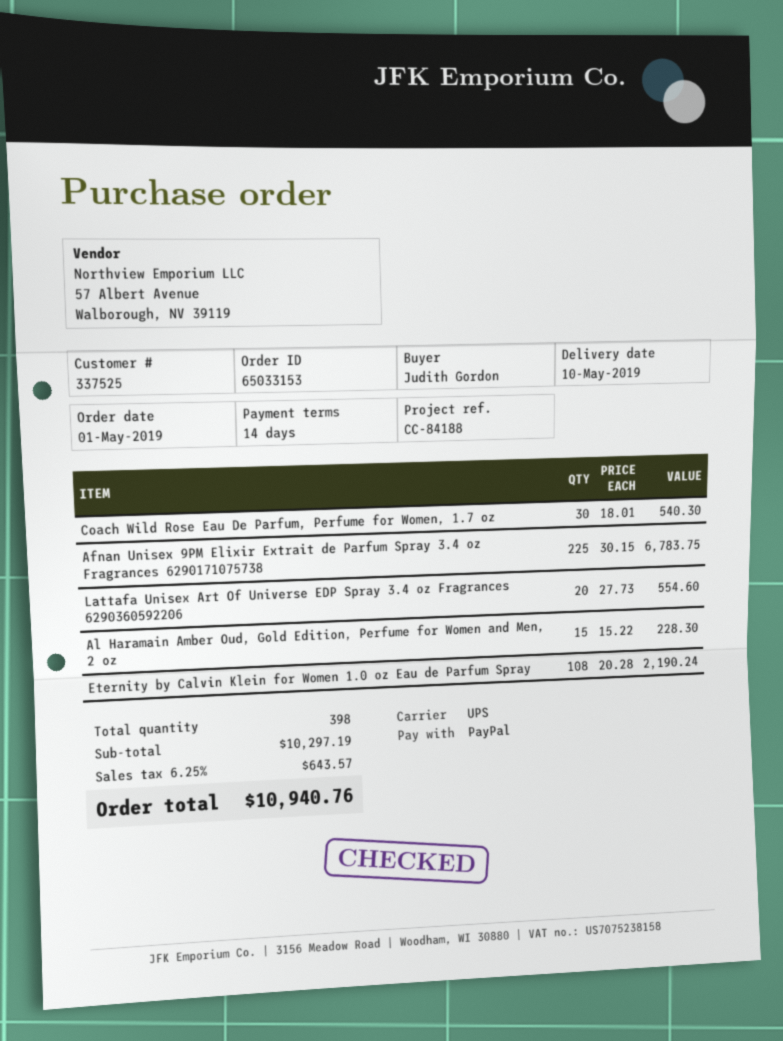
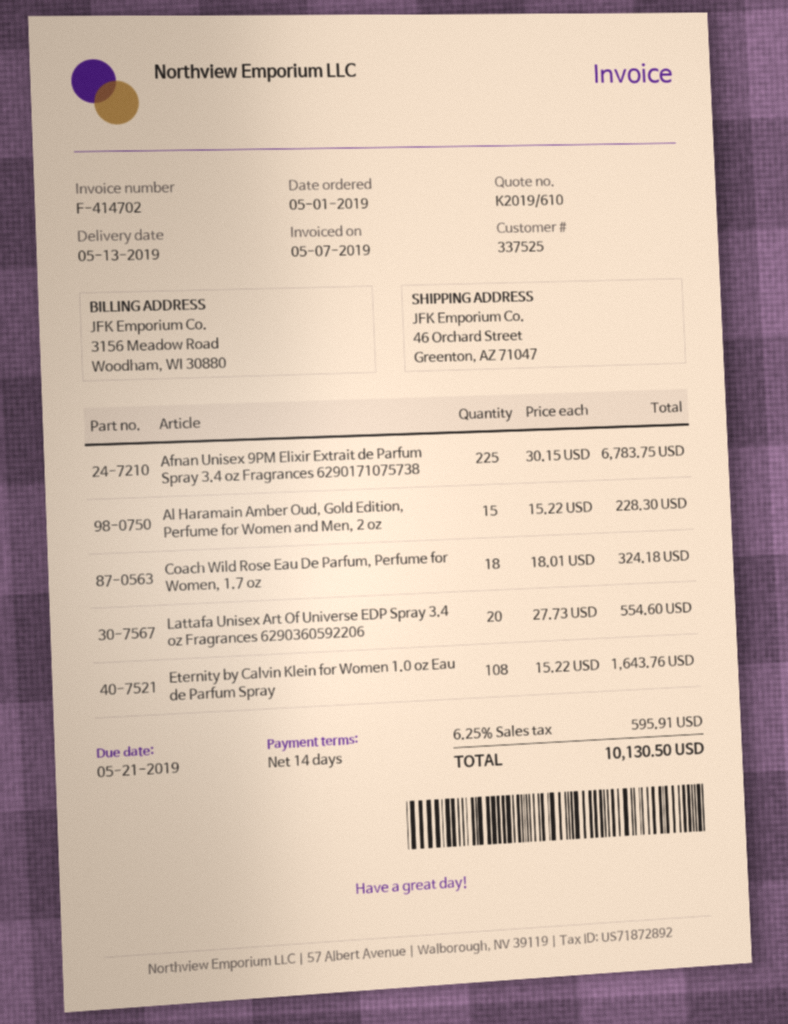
delivery date: 2019-05-10 -> 2019-05-13
Coach Wild Rose Eau De Parfum, Perfume for Women, 1.7 oz: 30 x 18.01 = 540.30 -> 18 x 18.01 = 324.18
Eternity by Calvin Klein for Women 1.0 oz Eau de Parfum Spray: 108 x 20.28 = 2190.24 -> 108 x 15.22 = 1643.76
tax: 6.25% = 643.57 -> 6.25% = 595.91
total: 10940.76 -> 10130.50

